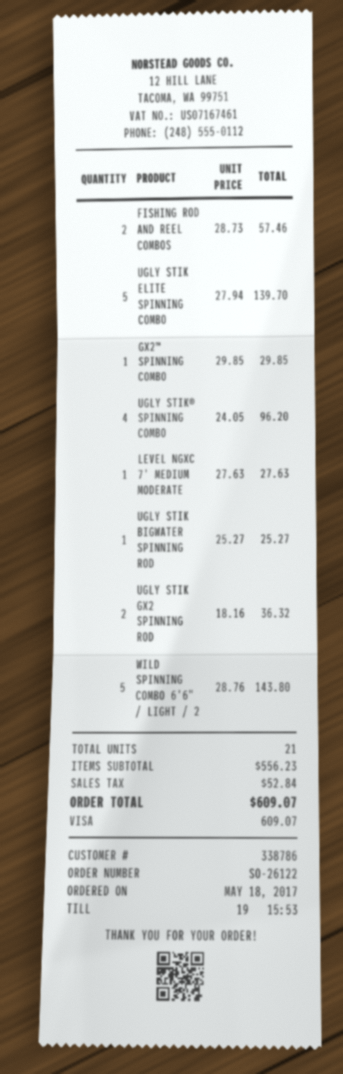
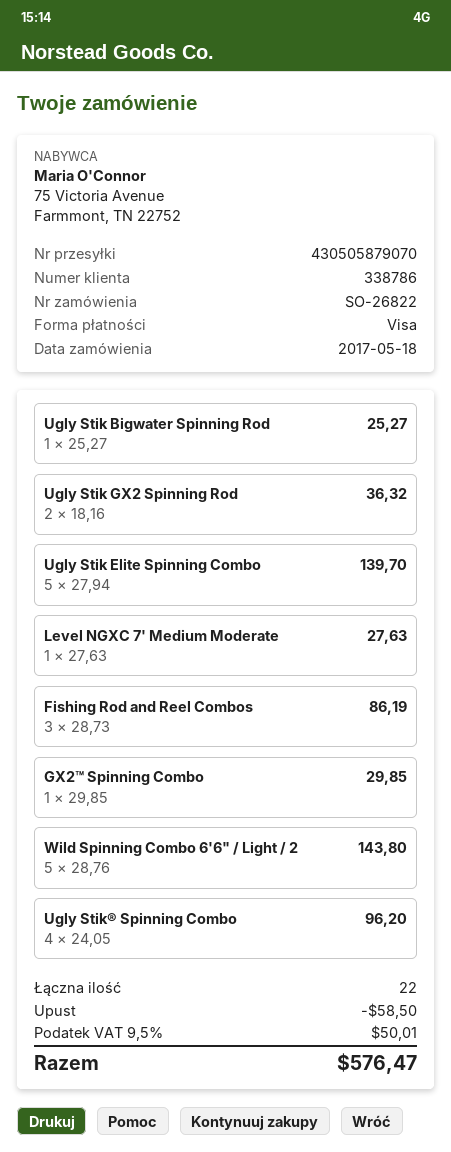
order number: SO-26122 -> SO-26822
FISHING ROD AND REEL COMBOS: 2 x 28.73 = 57.46 -> 3 x 28.73 = 86.19
total quantity: 21 -> 22
discount: none -> 58.50
tax: 52.84 -> 50.01
total: 609.07 -> 576.47

